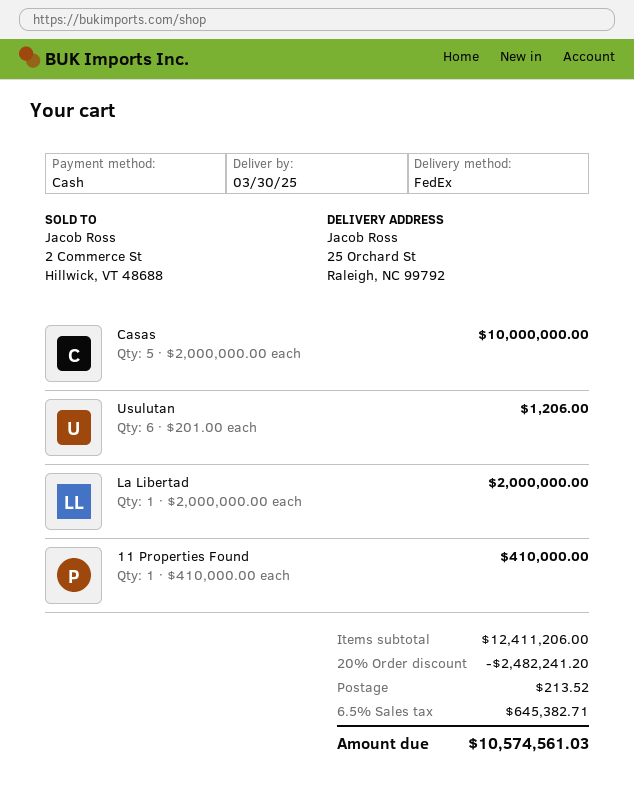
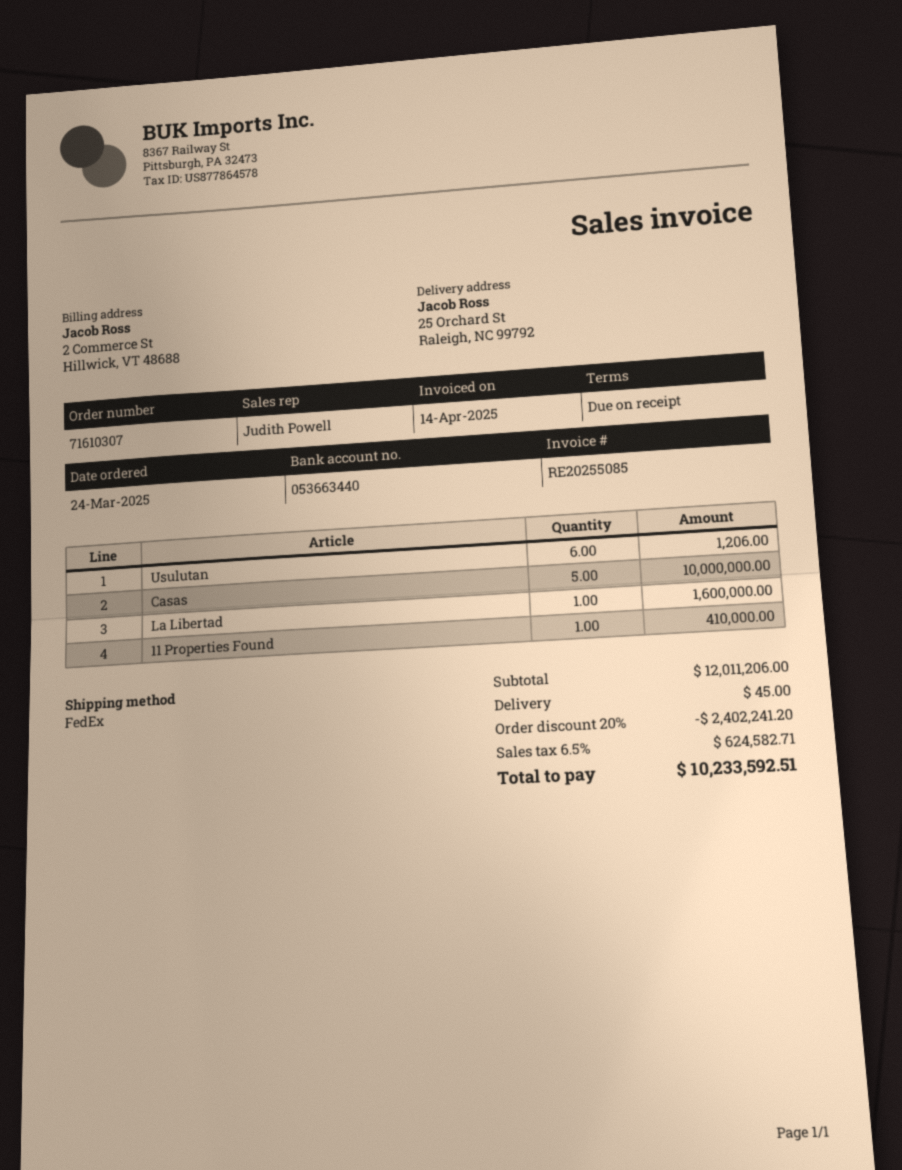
La Libertad: 1 for 2000000.00 -> 1 for 1600000.00
subtotal: 12411206.00 -> 12011206.00
discount: 20% = 2482241.20 -> 20% = 2402241.20
shipping: 213.52 -> 45.00
tax: 6.5% = 645382.71 -> 6.5% = 624582.71
total: 10574561.03 -> 10233592.51

